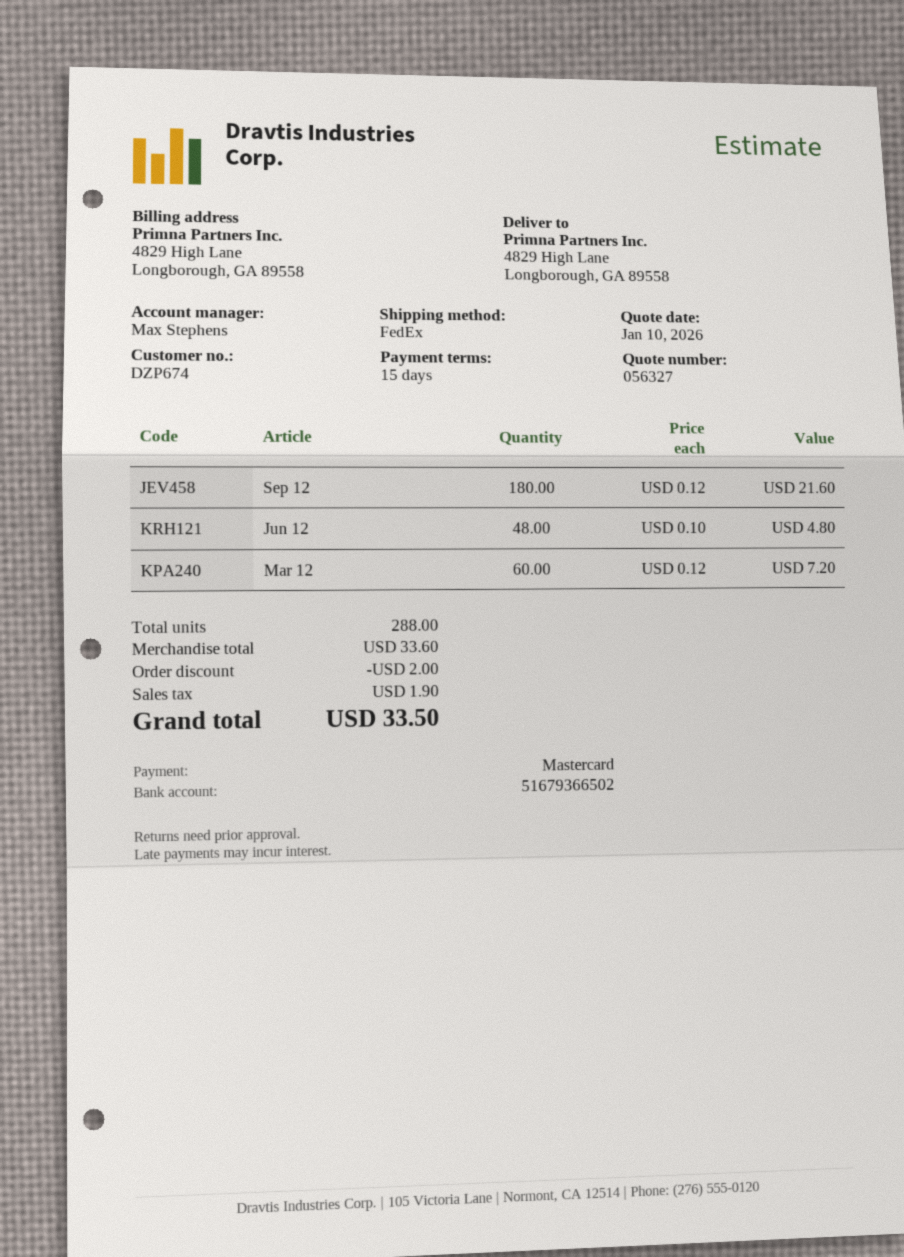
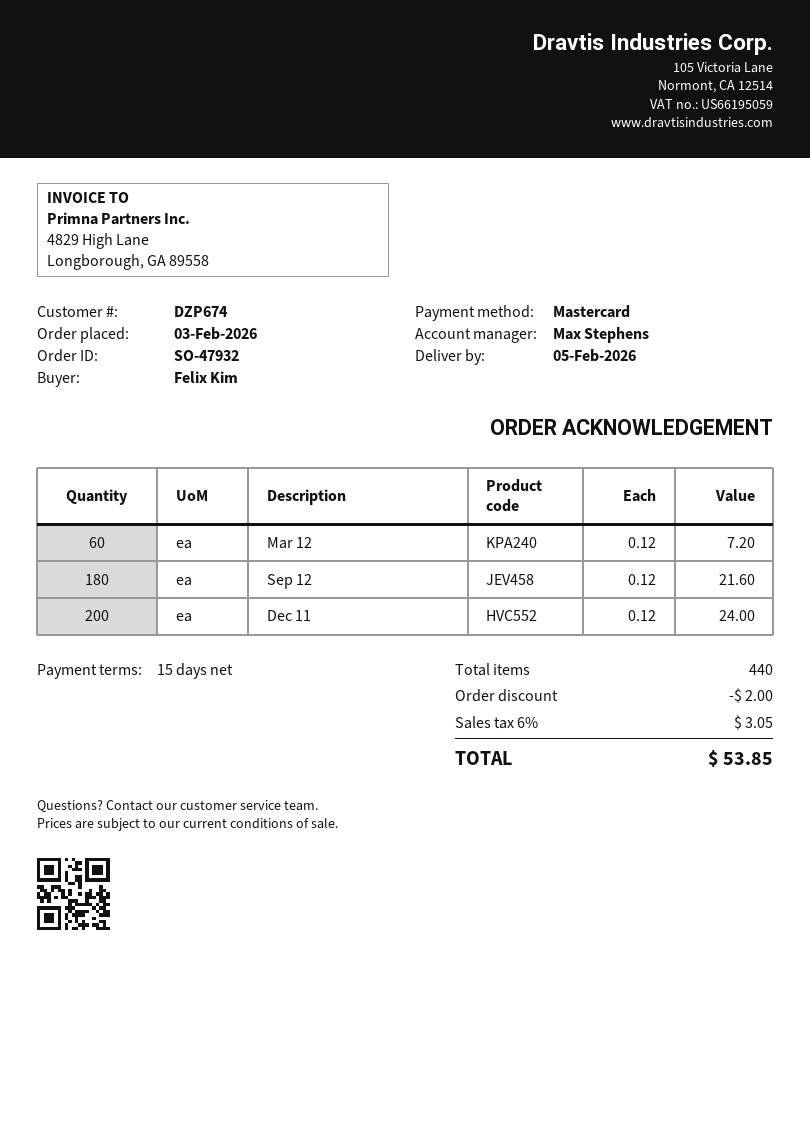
Jun 12: 48 x 0.10 = 4.80 -> none
Dec 11: none -> 200 x 0.12 = 24.00
total quantity: 288 -> 440
tax: 1.90 -> 3.05
total: 33.50 -> 53.85

